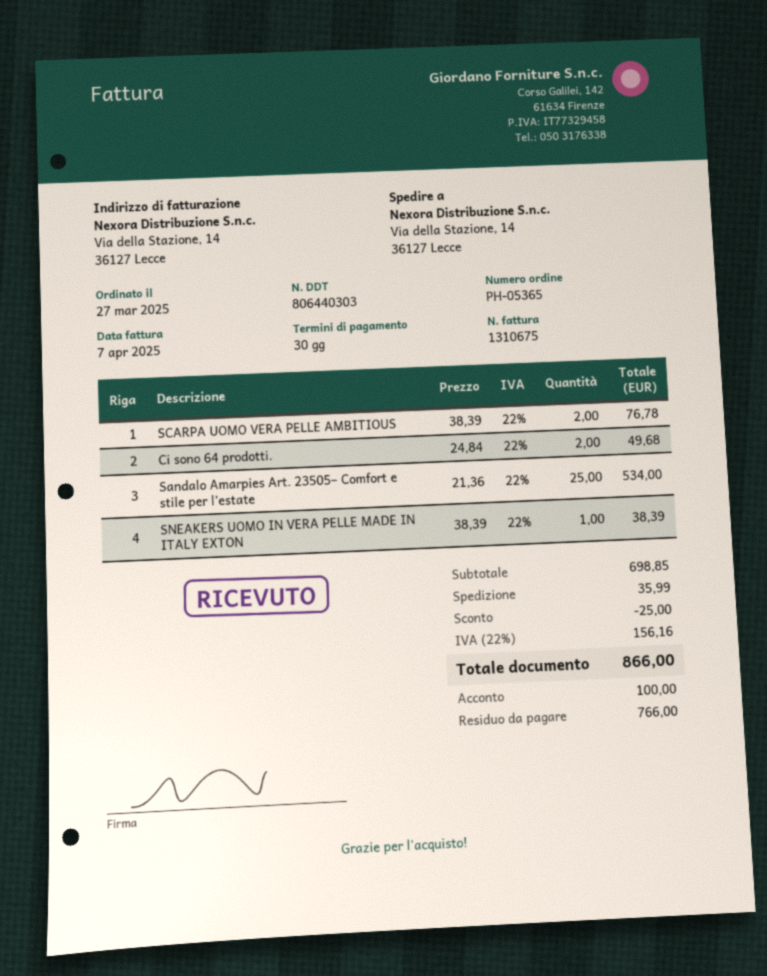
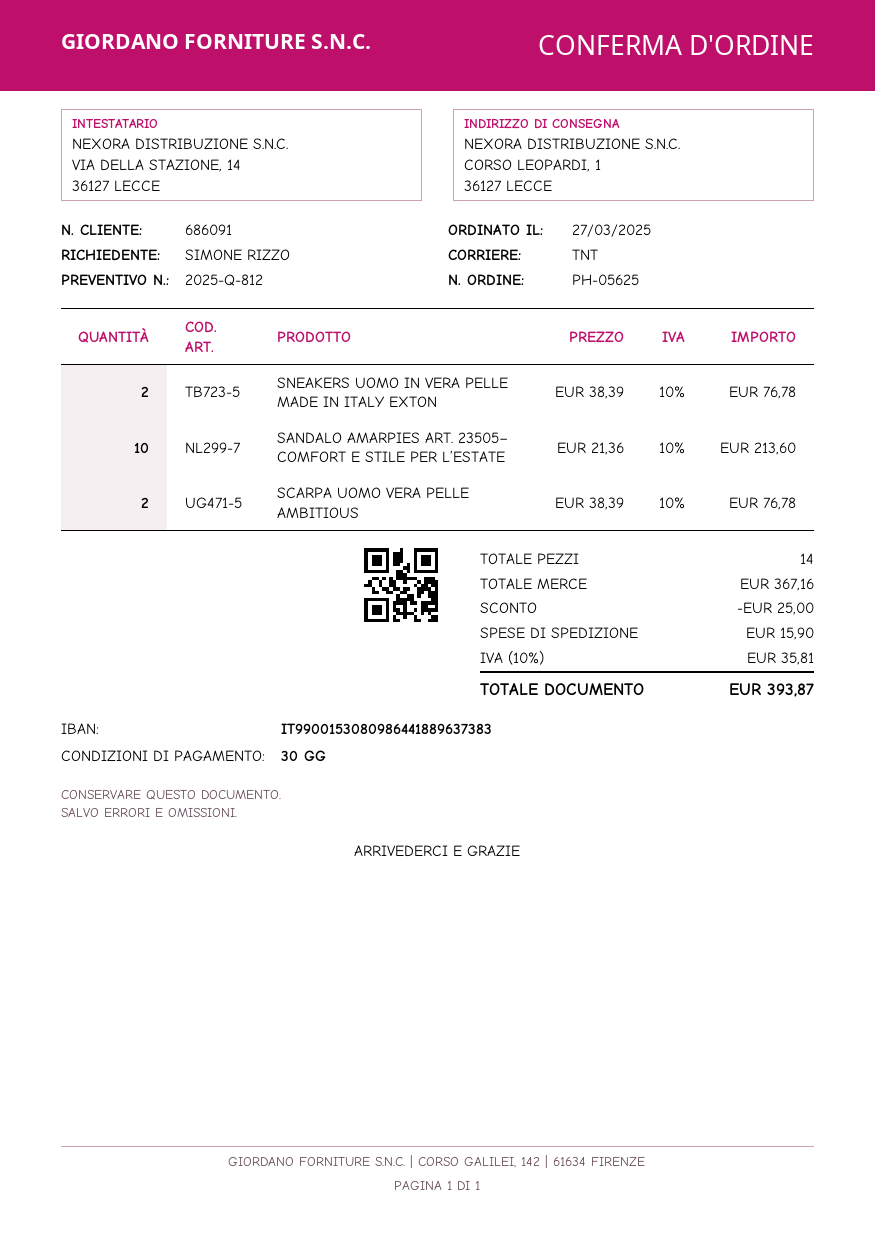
order number: PH-05365 -> PH-05625
ship to: Via della Stazione, 14, 36127 Lecce -> CORSO LEOPARDI, 1, 36127 LECCE
Ci sono 64 prodotti.: 2 x 24.84 = 49.68 -> none
Sandalo Amarpies Art. 23505– Comfort e stile per l’estate: 25 x 21.36 = 534.00 -> 10 x 21.36 = 213.60
SNEAKERS UOMO IN VERA PELLE MADE IN ITALY EXTON: 1 x 38.39 = 38.39 -> 2 x 38.39 = 76.78
subtotal: 698.85 -> 367.16
shipping: 35.99 -> 15.90
tax: 22% = 156.16 -> 10% = 35.81
total: 866.00 -> 393.87

